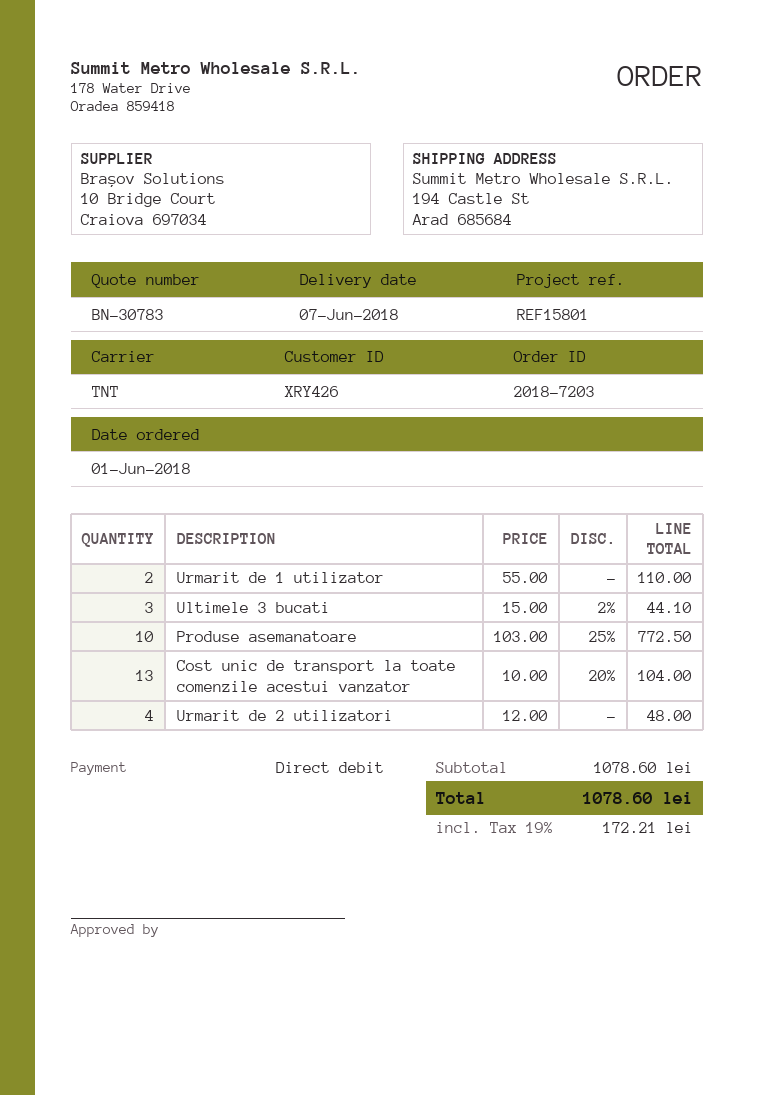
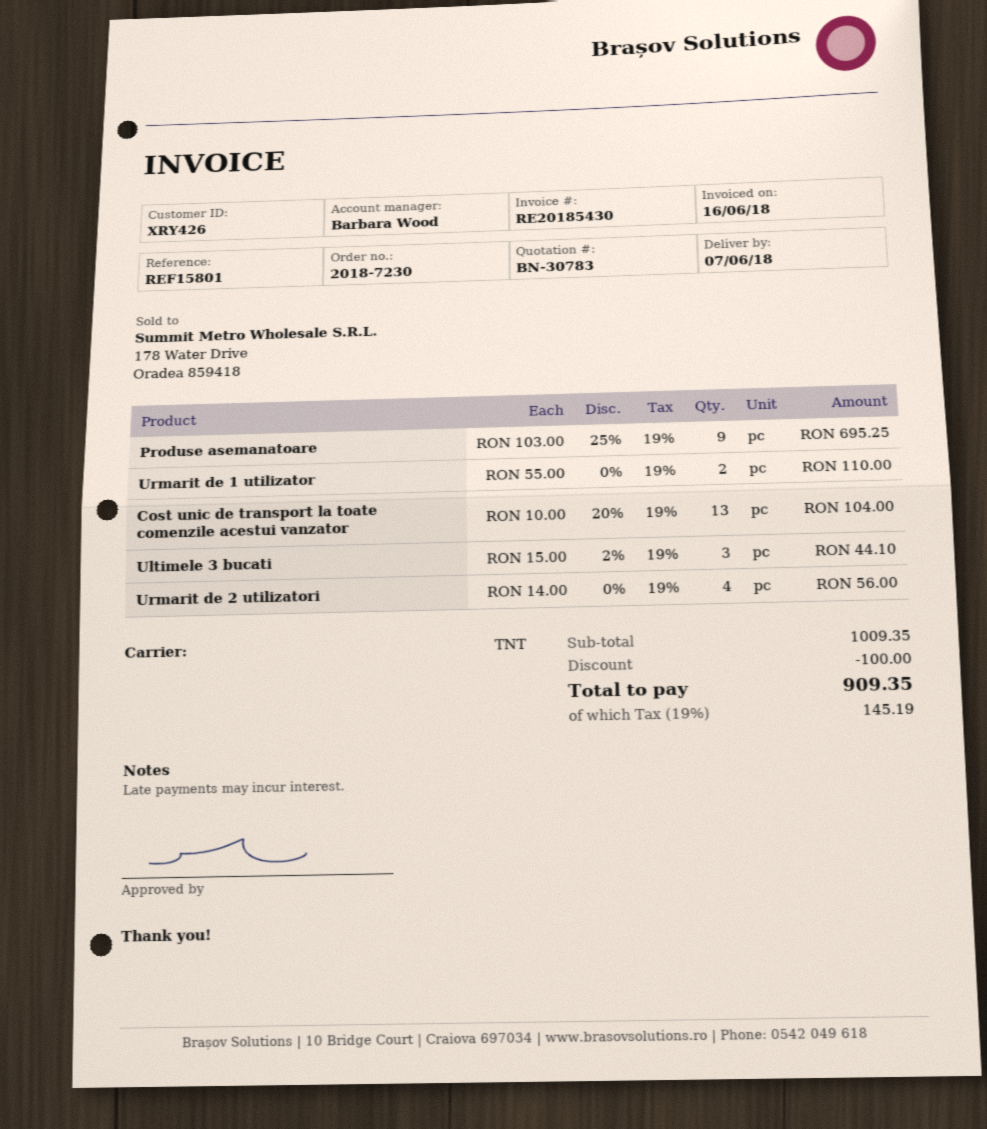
order number: 2018-7203 -> 2018-7230
Produse asemanatoare: 10 x 103.00 - 25% = 772.50 -> 9 x 103.00 - 25% = 695.25
Urmarit de 2 utilizatori: 4 x 12.00 = 48.00 -> 4 x 14.00 = 56.00
subtotal: 1078.60 -> 1009.35
discount: none -> 100.00
tax: 19% = 172.21 -> 19% = 145.19
total: 1078.60 -> 909.35

